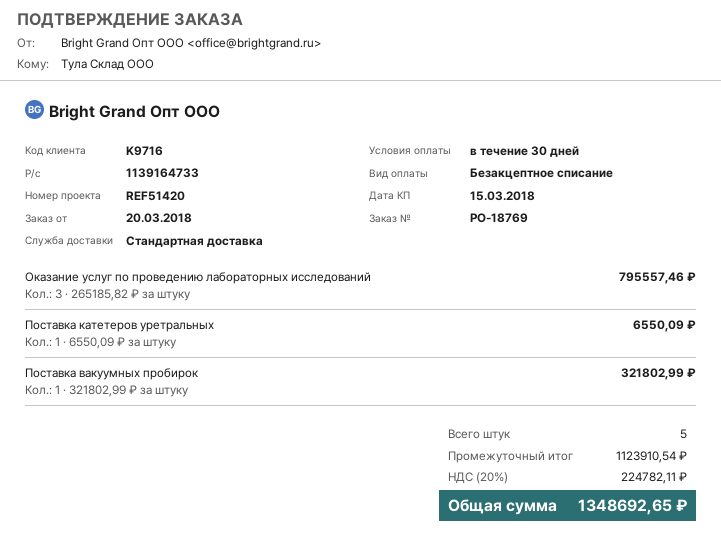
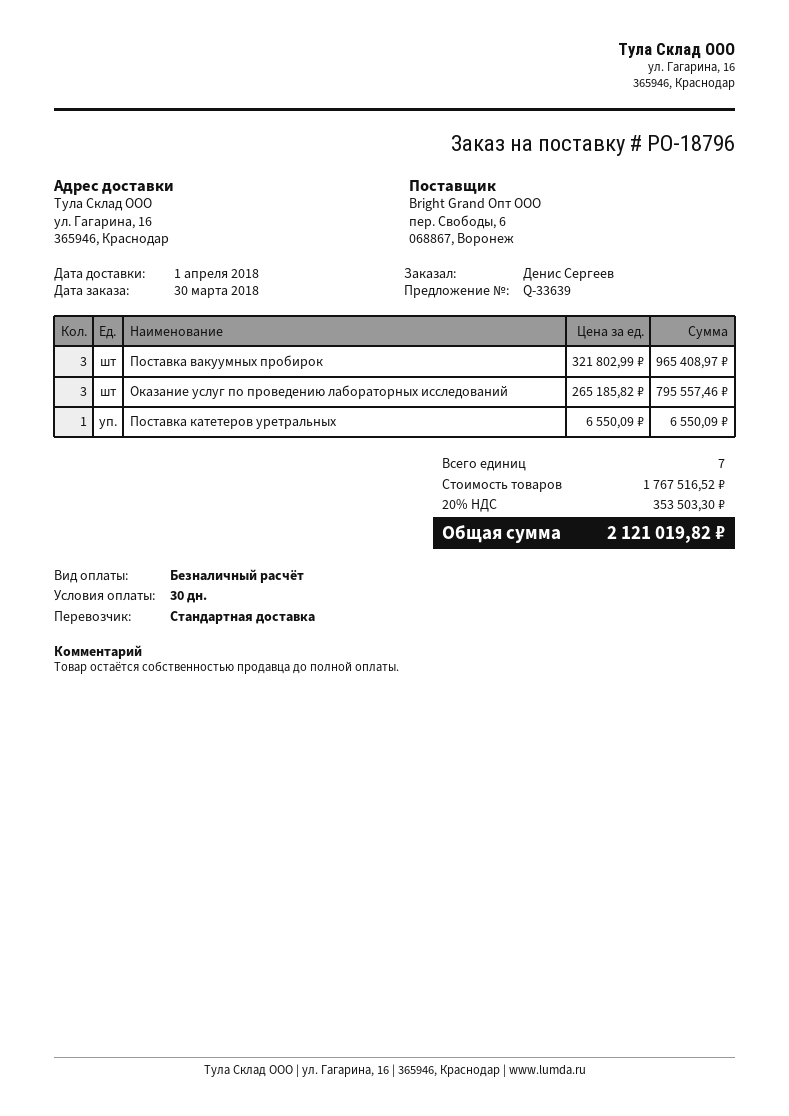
order number: PO-18769 -> PO-18796
order date: 2018-03-20 -> 2018-03-30
payment method: direct debit -> bank transfer
Поставка вакуумных пробирок: 1 x 321802.99 = 321802.99 -> 3 x 321802.99 = 965408.97
total quantity: 5 -> 7
subtotal: 1123910.54 -> 1767516.52
tax: 20% = 224782.11 -> 20% = 353503.30
total: 1348692.65 -> 2121019.82

